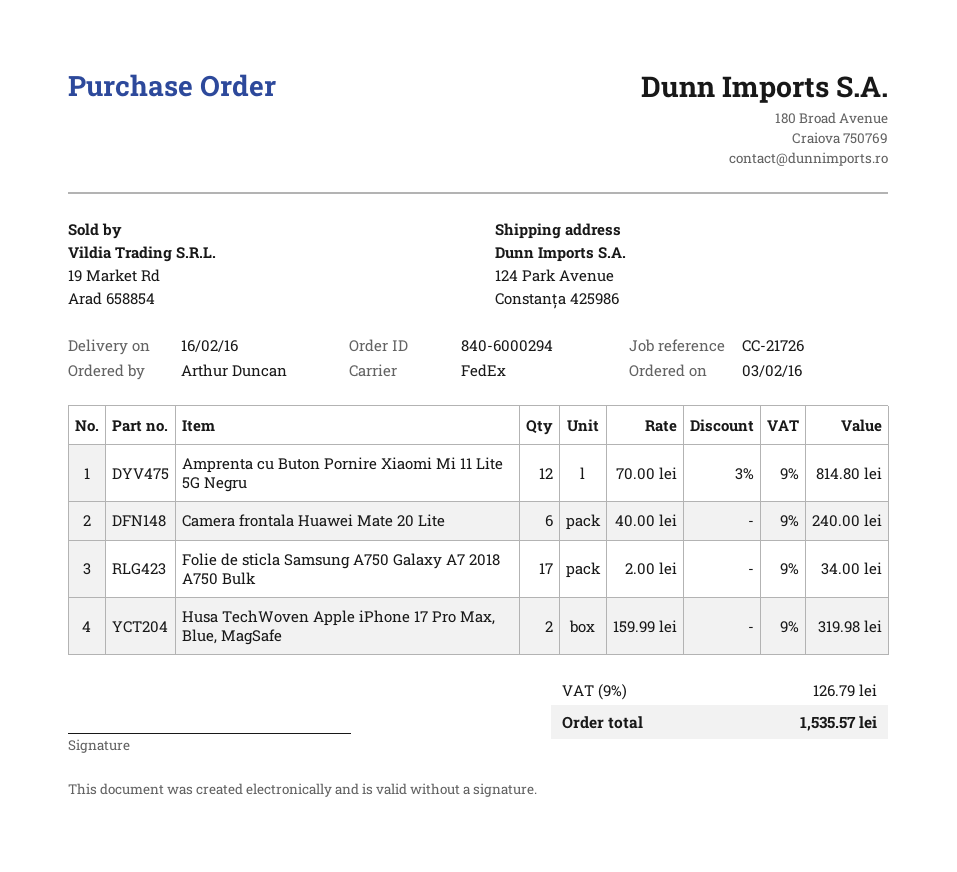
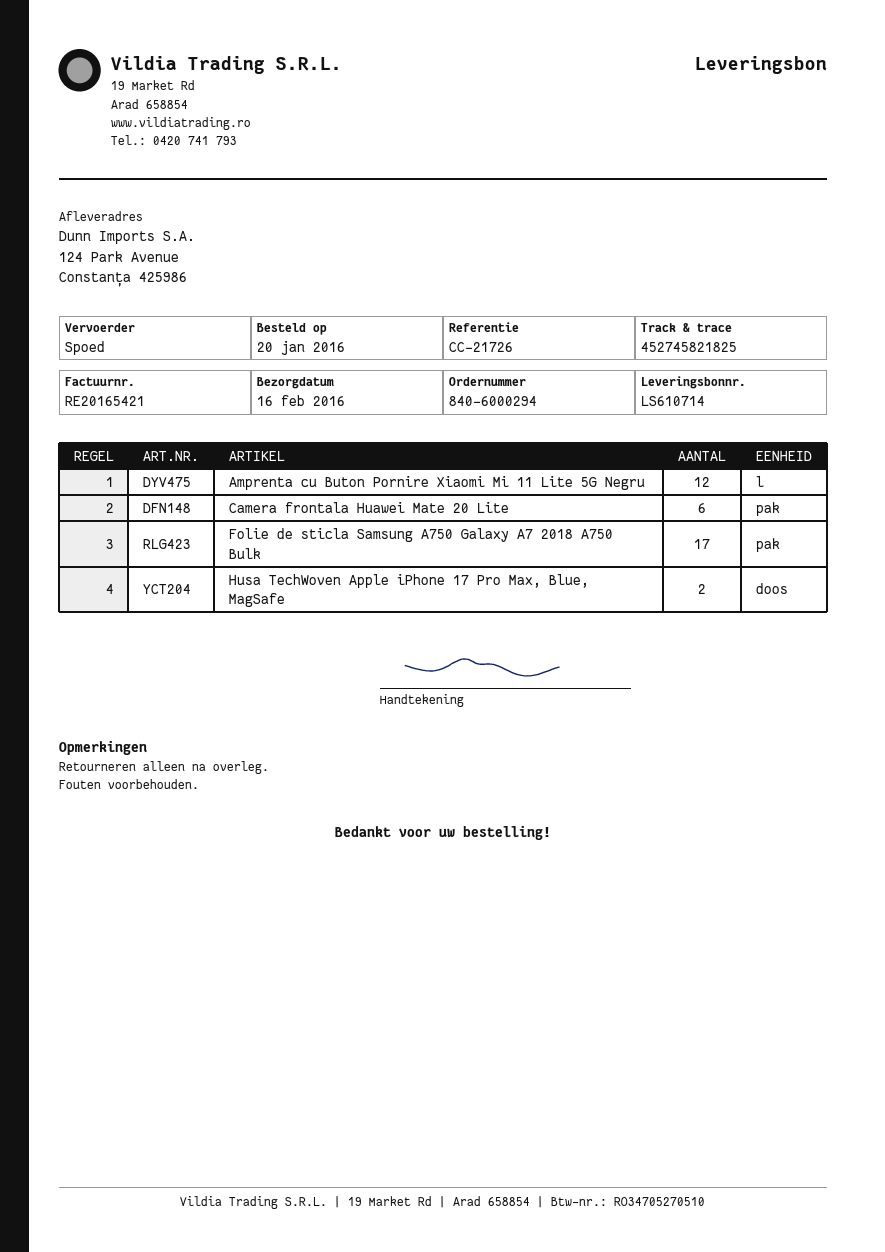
order date: 2016-02-03 -> 2016-01-20
shipping method: FedEx -> express

